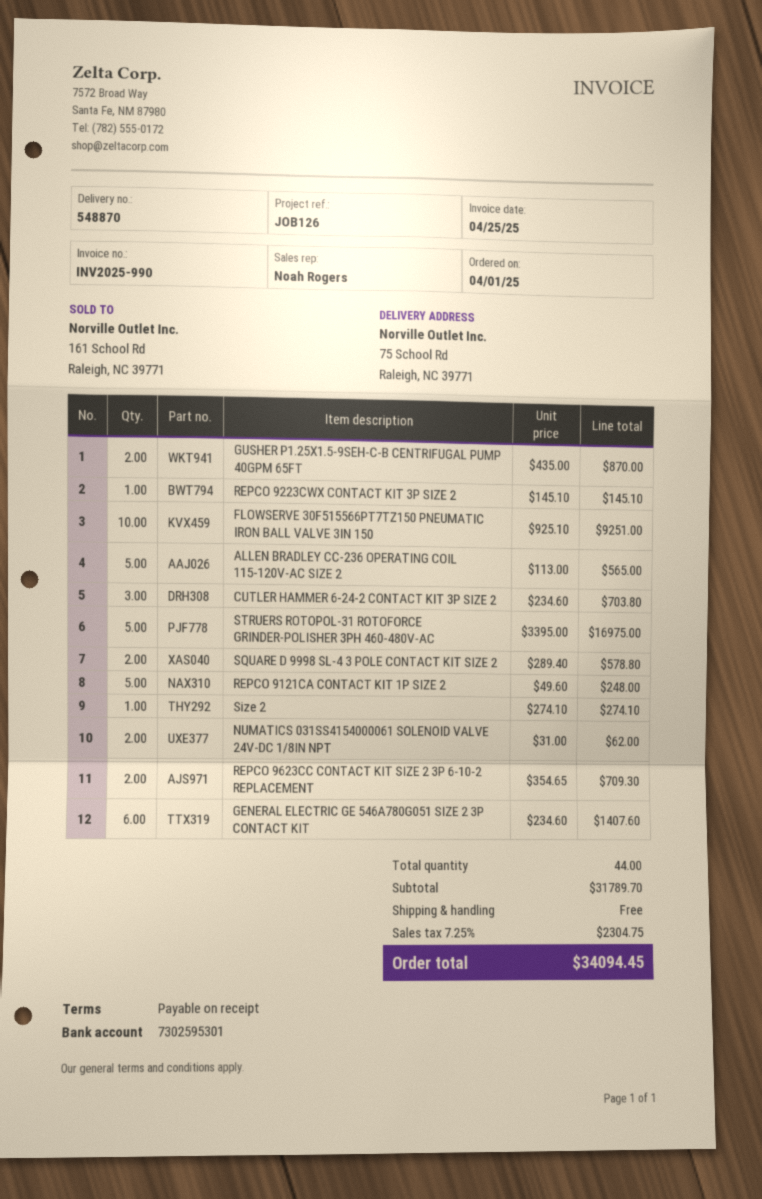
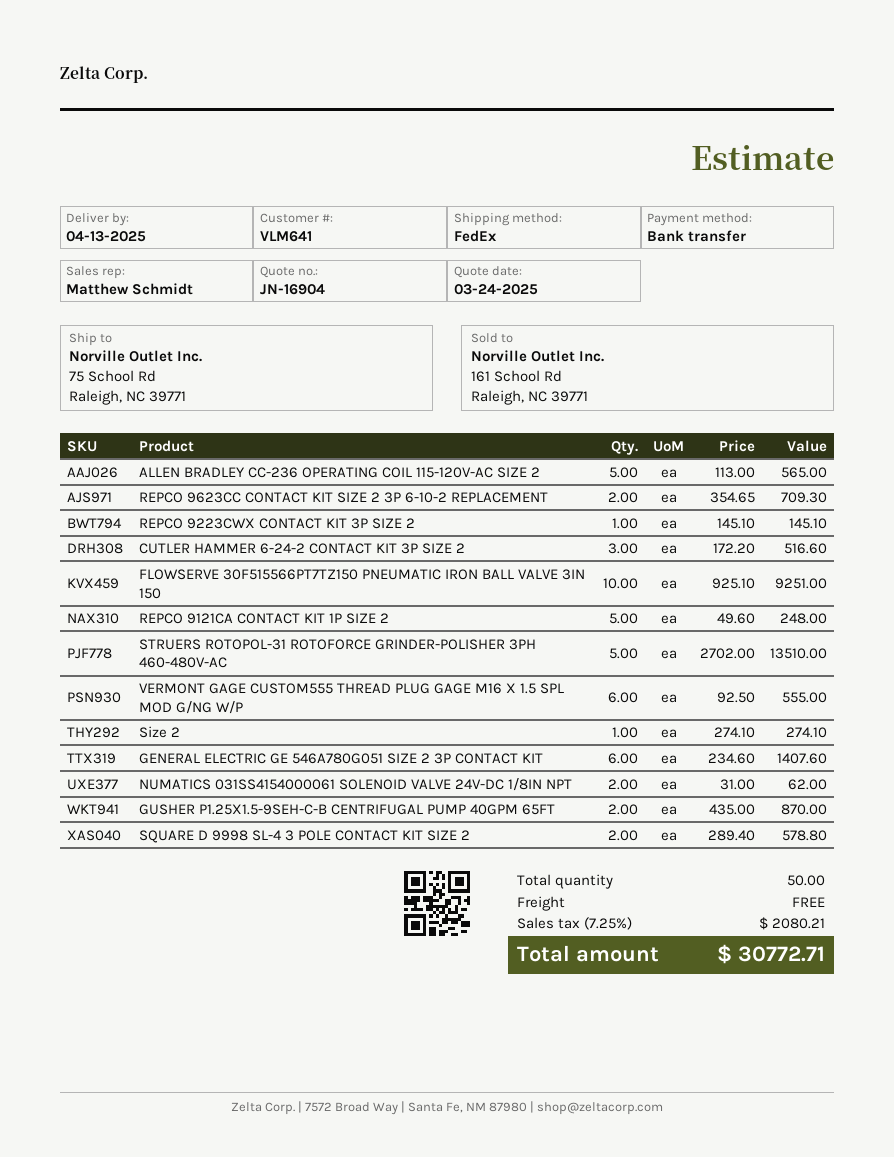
sales rep: Noah Rogers -> Matthew Schmidt
CUTLER HAMMER 6-24-2 CONTACT KIT 3P SIZE 2: 3 x 234.60 = 703.80 -> 3 x 172.20 = 516.60
STRUERS ROTOPOL-31 ROTOFORCE GRINDER-POLISHER 3PH 460-480V-AC: 5 x 3395.00 = 16975.00 -> 5 x 2702.00 = 13510.00
VERMONT GAGE CUSTOM555 THREAD PLUG GAGE M16 X 1.5 SPL MOD G/NG W/P: none -> 6 x 92.50 = 555.00
total quantity: 44 -> 50
tax: 7.25% = 2304.75 -> 7.25% = 2080.21
total: 34094.45 -> 30772.71

